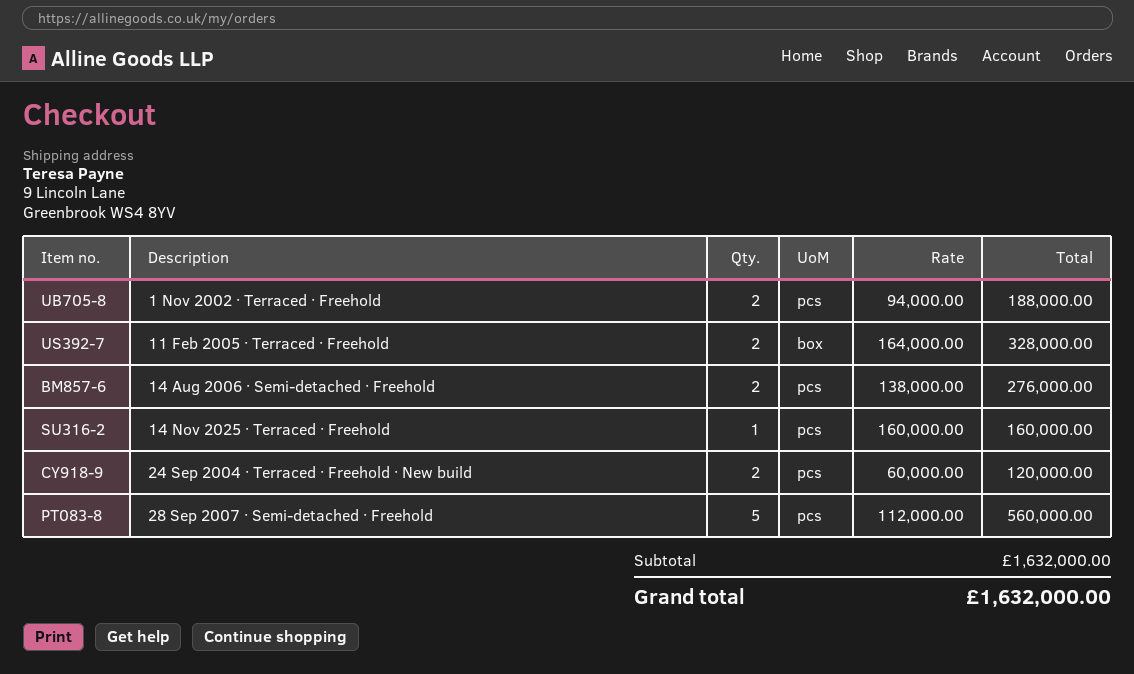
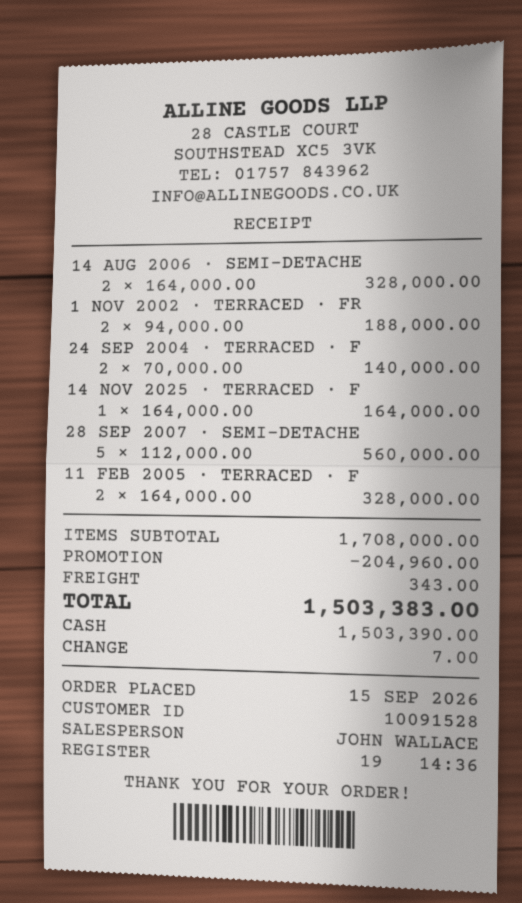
14 Aug 2006 · Semi-detached · Freehold: 2 x 138000.00 = 276000.00 -> 2 x 164000.00 = 328000.00
14 Nov 2025 · Terraced · Freehold: 1 x 160000.00 = 160000.00 -> 1 x 164000.00 = 164000.00
24 Sep 2004 · Terraced · Freehold · New build: 2 x 60000.00 = 120000.00 -> 2 x 70000.00 = 140000.00
subtotal: 1632000.00 -> 1708000.00
discount: none -> 204960.00
shipping: none -> 343.00
total: 1632000.00 -> 1503383.00

